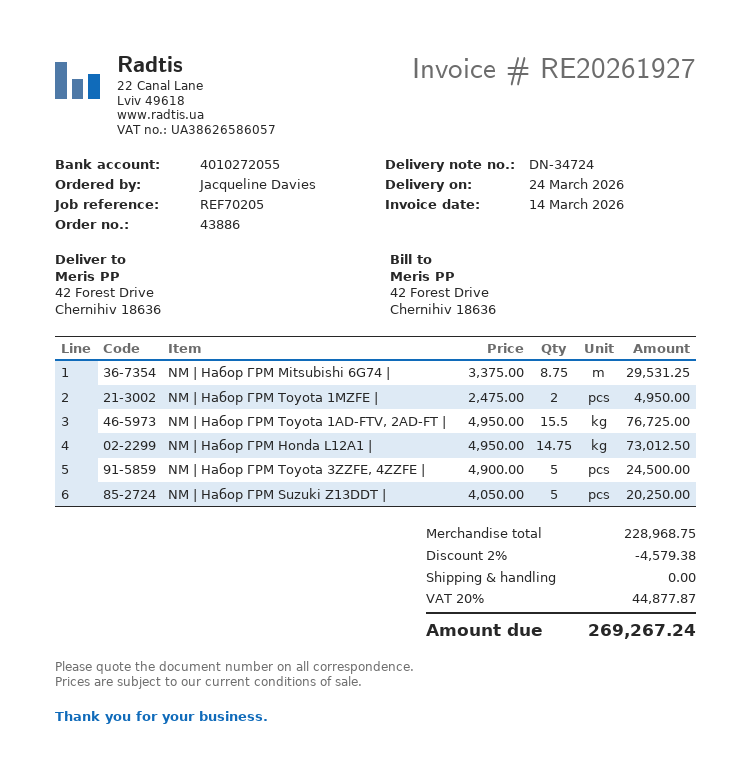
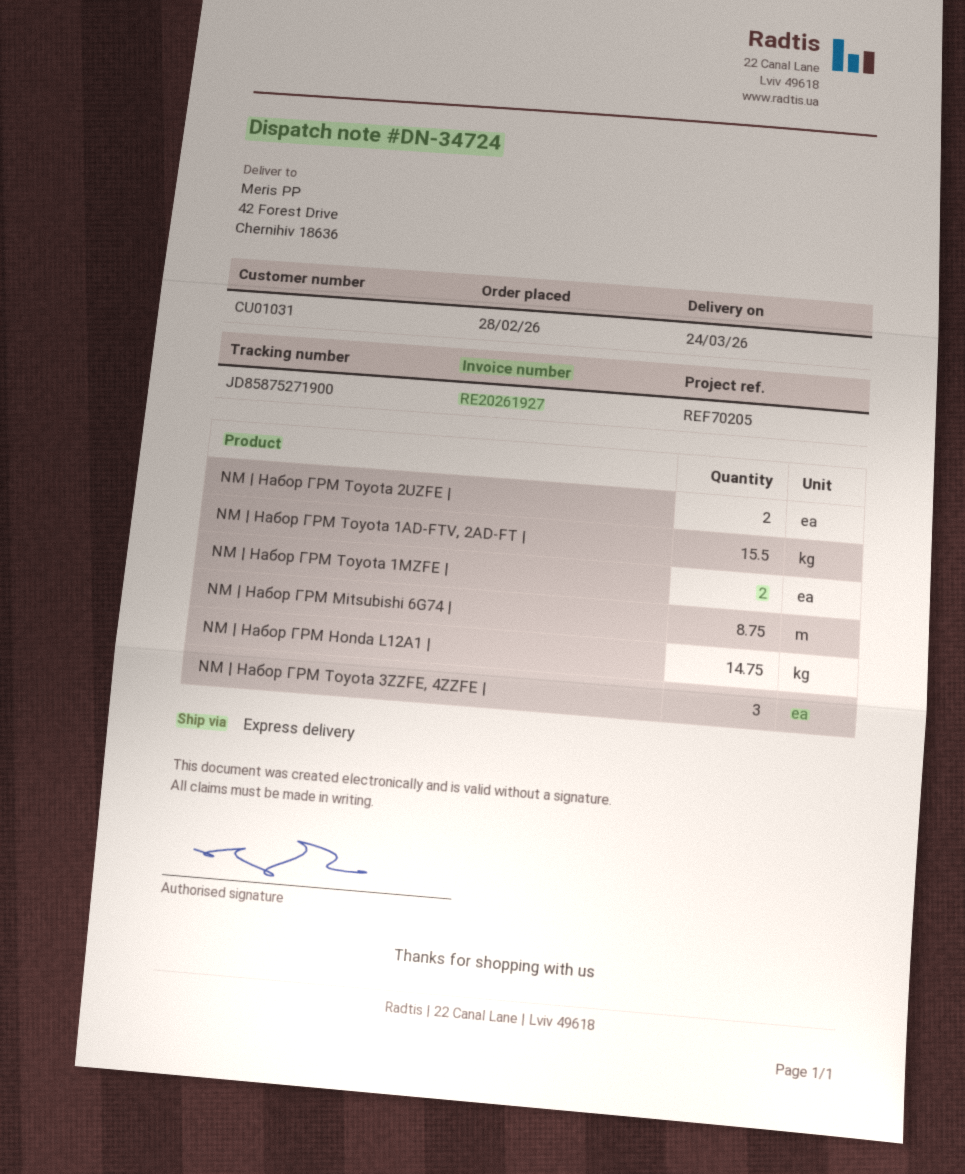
NM | Набор ГРМ Toyota 3ZZFE, 4ZZFE |: 5 -> 3
NM | Набор ГРМ Suzuki Z13DDT |: 5 -> none
NM | Набор ГРМ Toyota 2UZFE |: none -> 2

